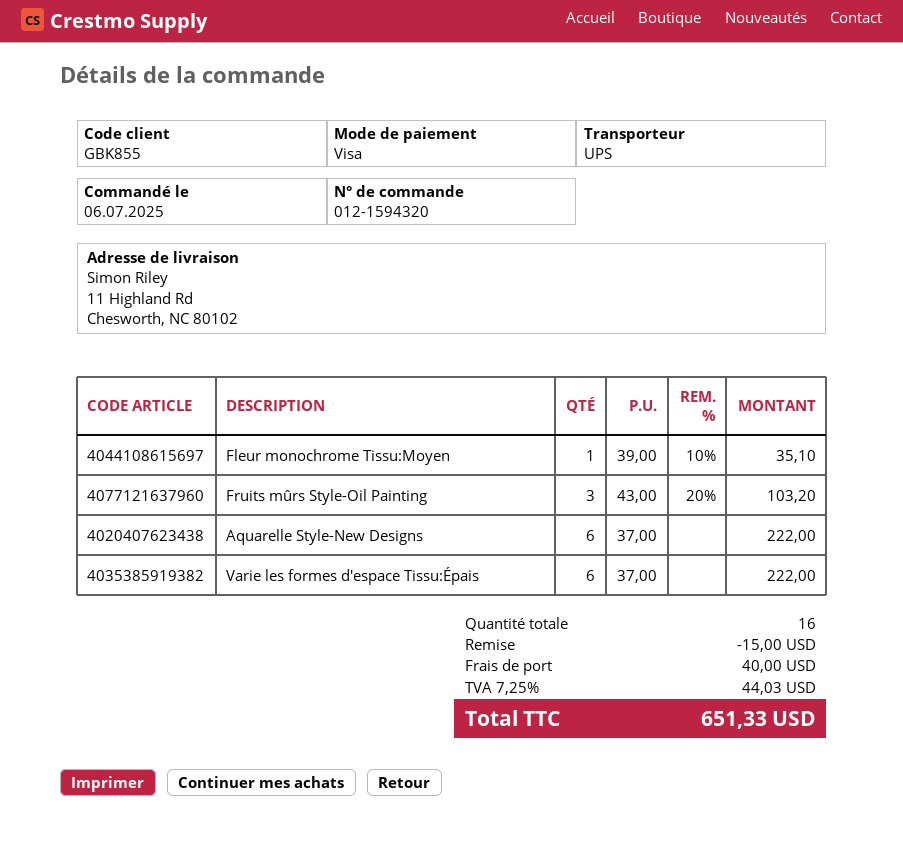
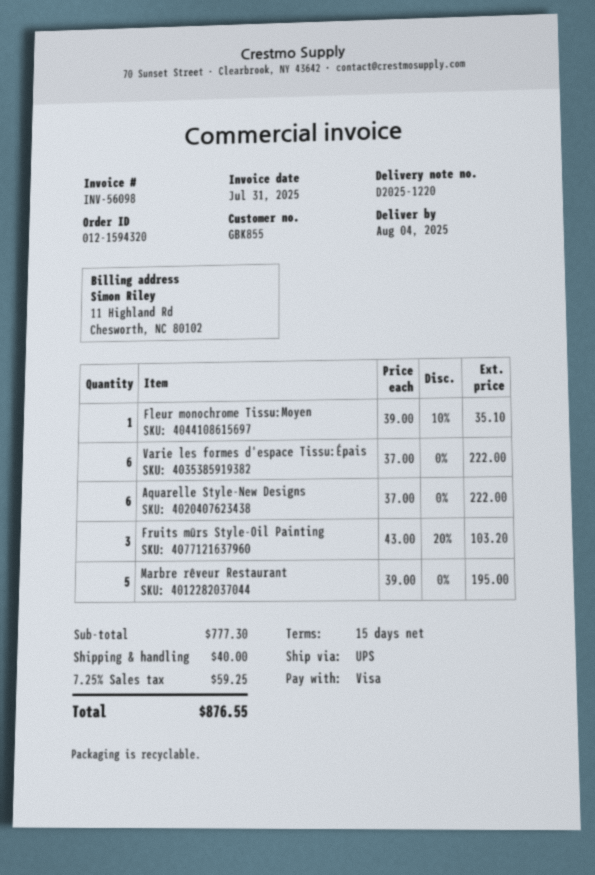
Marbre rêveur Restaurant: none -> 5 x 39.00 = 195.00
discount: 15.00 -> none
tax: 7.25% = 44.03 -> 7.25% = 59.25
total: 651.33 -> 876.55

